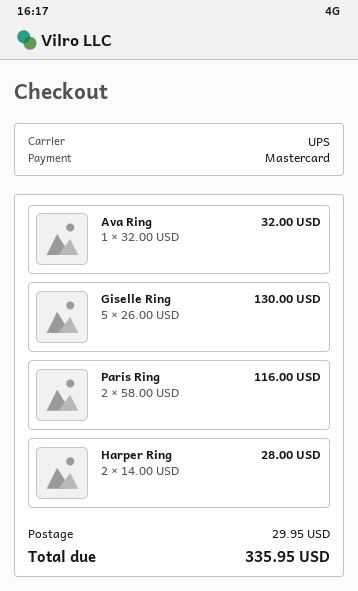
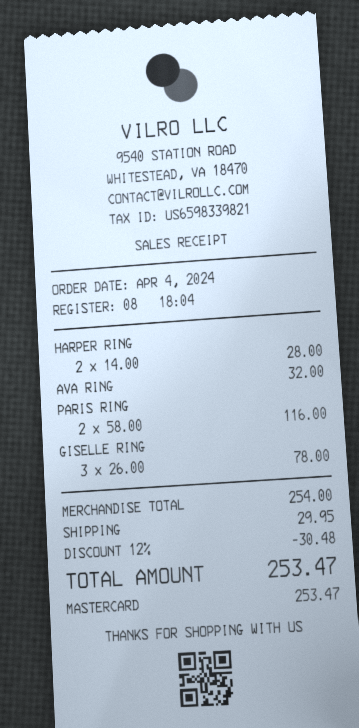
Giselle Ring: 5 x 26.00 = 130.00 -> 3 x 26.00 = 78.00
discount: none -> 12% = 30.48
total: 335.95 -> 253.47

